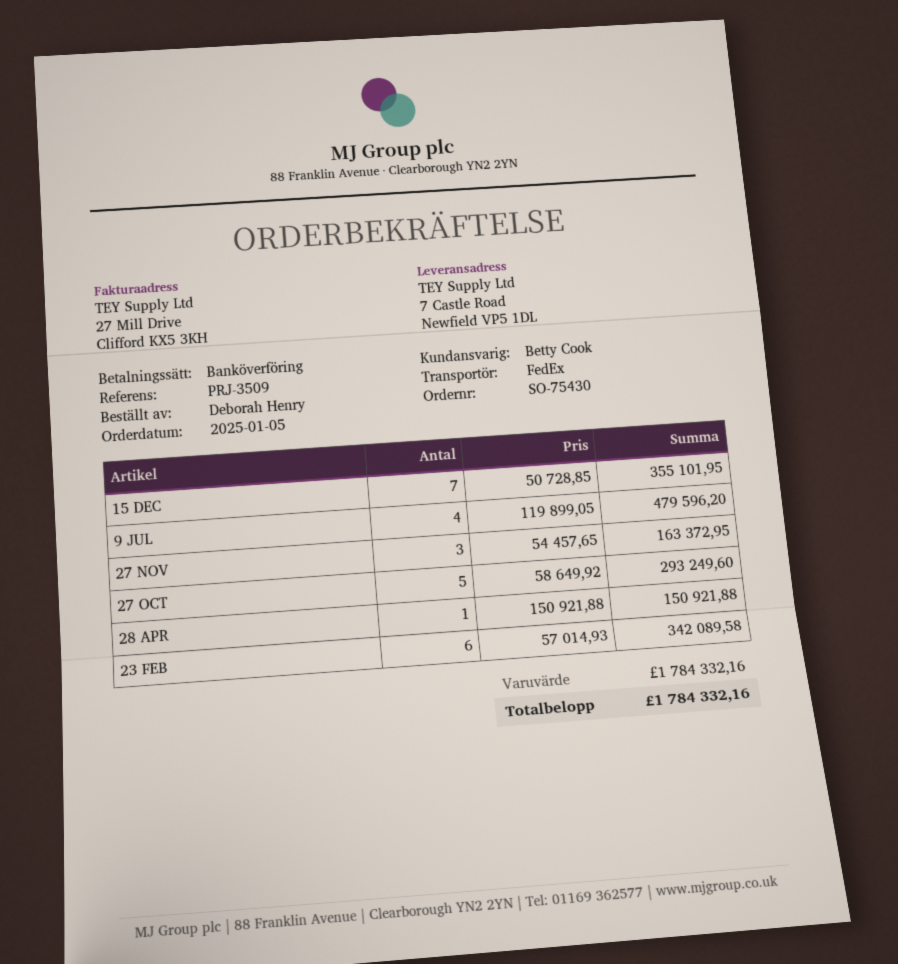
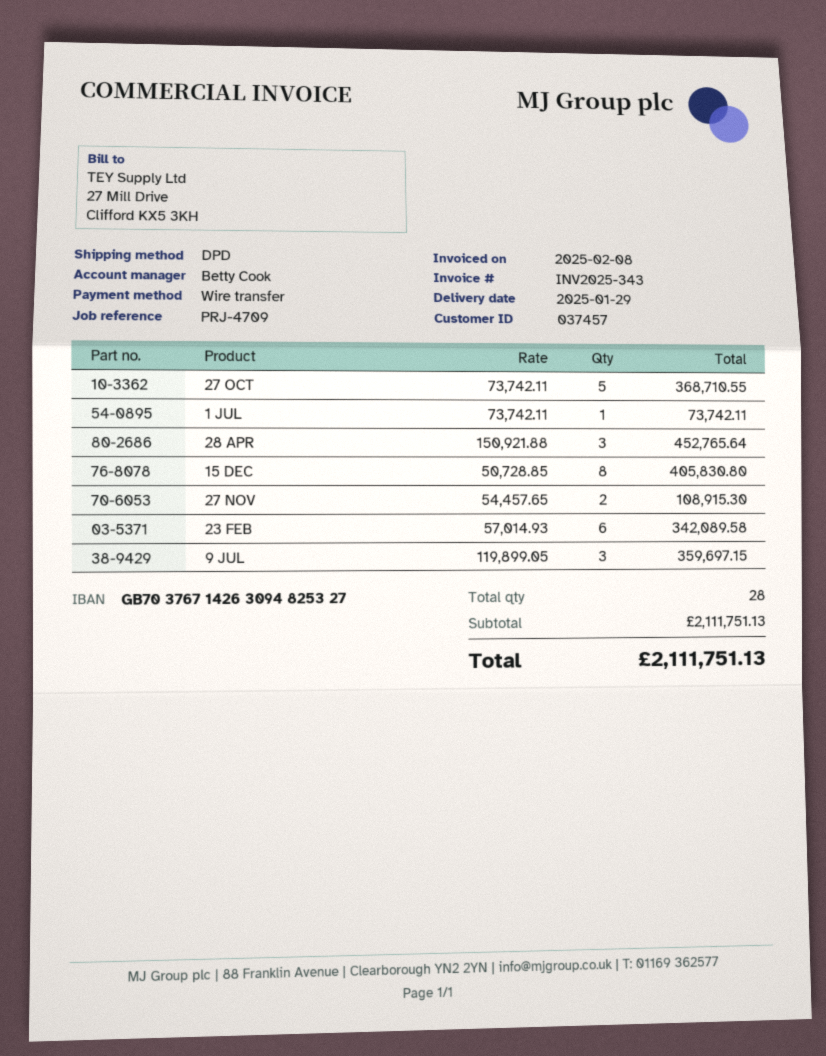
reference: PRJ-3509 -> PRJ-4709
shipping method: FedEx -> DPD
15 DEC: 7 x 50728.85 = 355101.95 -> 8 x 50728.85 = 405830.80
9 JUL: 4 x 119899.05 = 479596.20 -> 3 x 119899.05 = 359697.15
27 NOV: 3 x 54457.65 = 163372.95 -> 2 x 54457.65 = 108915.30
27 OCT: 5 x 58649.92 = 293249.60 -> 5 x 73742.11 = 368710.55
28 APR: 1 x 150921.88 = 150921.88 -> 3 x 150921.88 = 452765.64
1 JUL: none -> 1 x 73742.11 = 73742.11
subtotal: 1784332.16 -> 2111751.13
total: 1784332.16 -> 2111751.13

